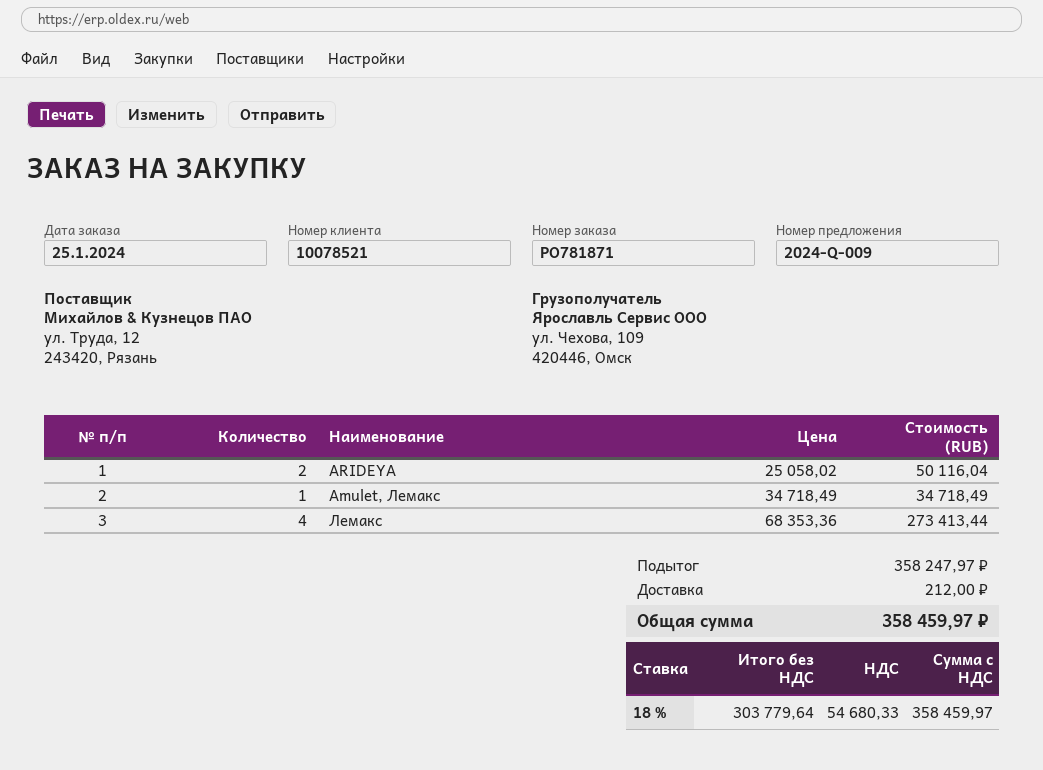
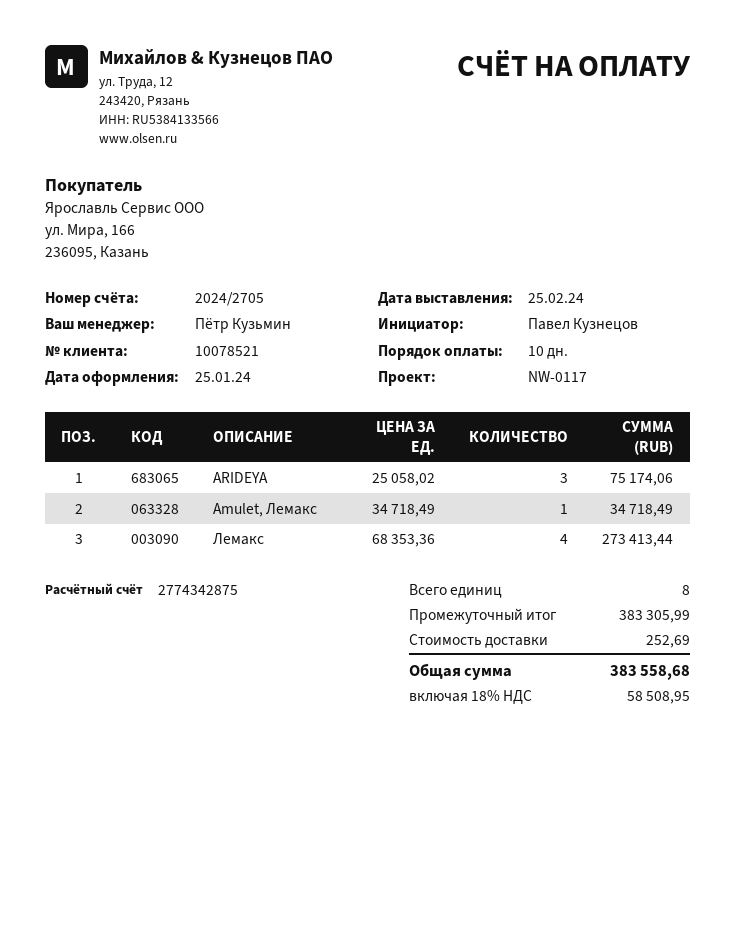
ARIDEYA: 2 x 25058.02 = 50116.04 -> 3 x 25058.02 = 75174.06
subtotal: 358247.97 -> 383305.99
shipping: 212.00 -> 252.69
tax: 18% = 54680.33 -> 18% = 58508.95
total: 358459.97 -> 383558.68

